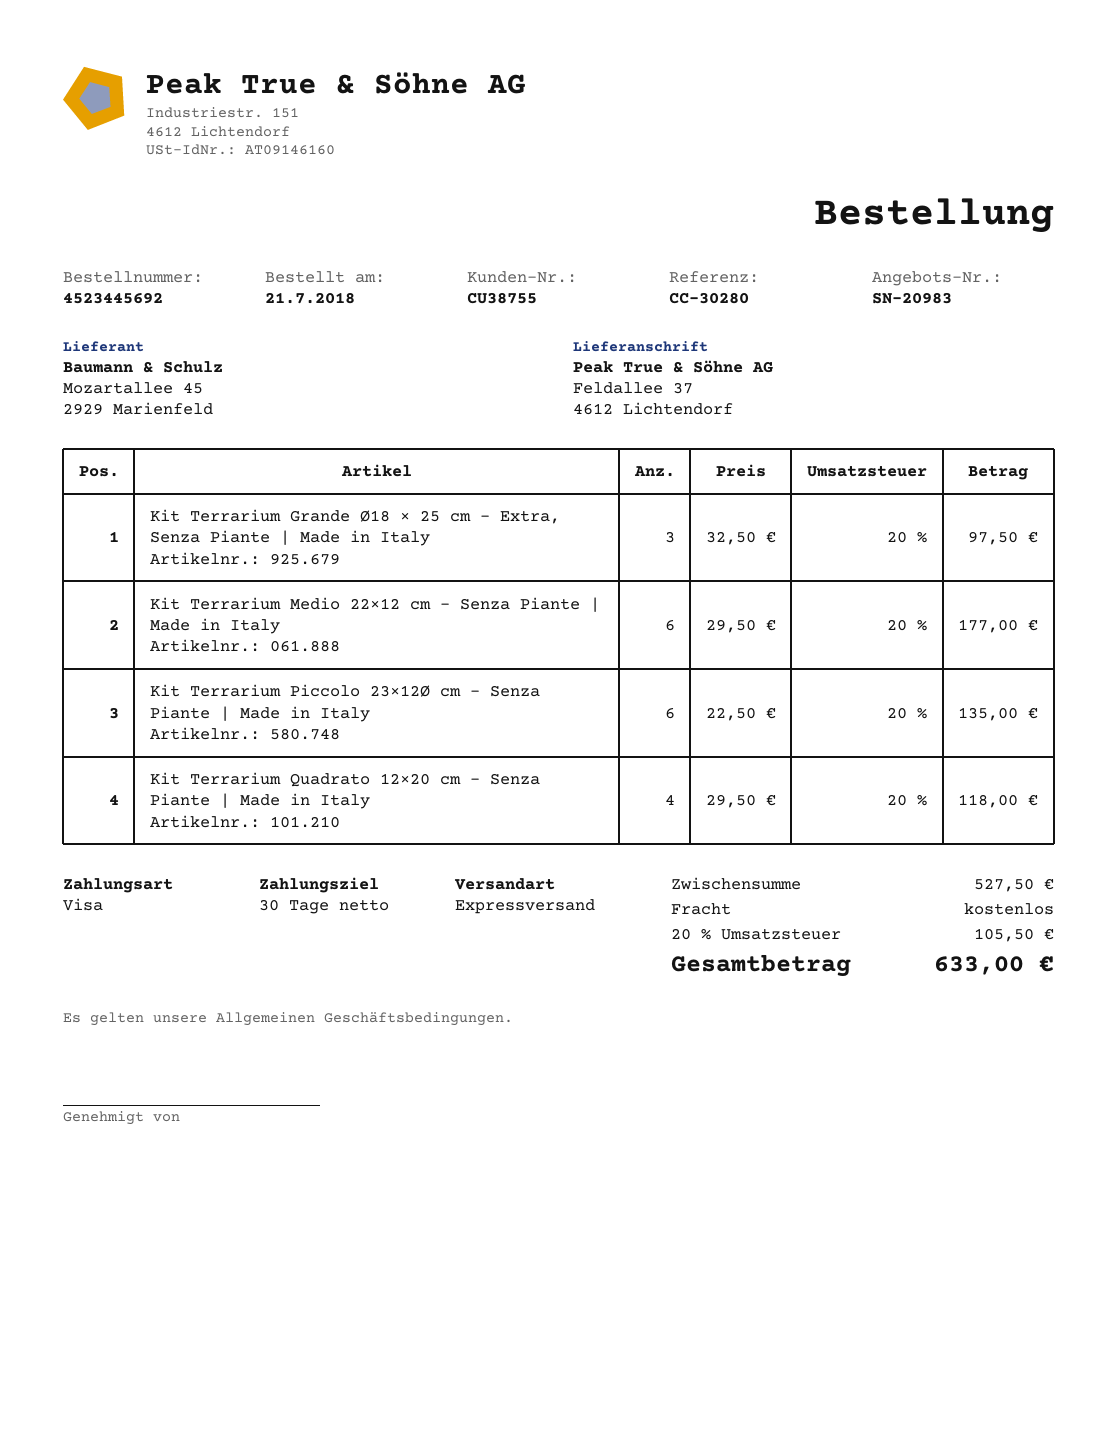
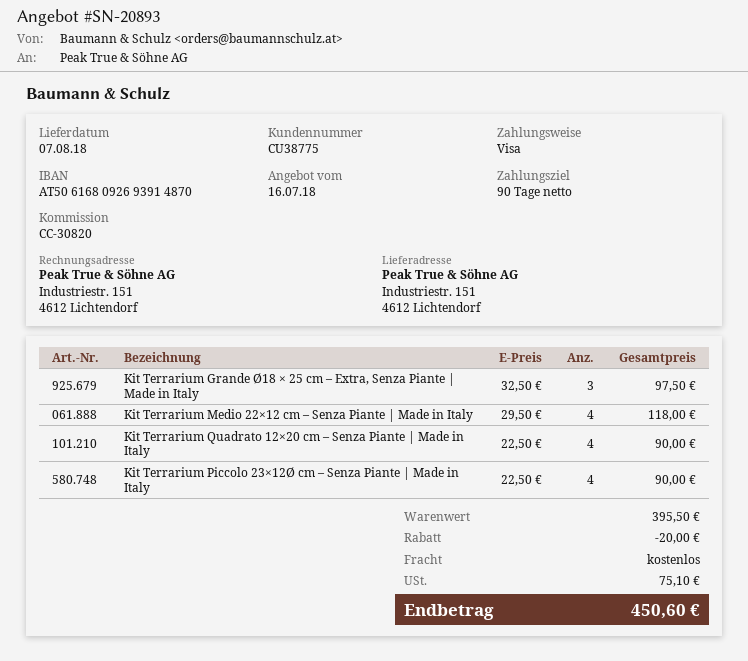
quote number: SN-20983 -> SN-20893
payment terms: 30 days -> 90 days
customer number: CU38755 -> CU38775
reference: CC-30280 -> CC-30820
ship to: Feldallee 37, 4612 Lichtendorf -> Industriestr. 151, 4612 Lichtendorf
Kit Terrarium Medio 22×12 cm – Senza Piante | Made in Italy: 6 x 29.50 = 177.00 -> 4 x 29.50 = 118.00
Kit Terrarium Piccolo 23×12Ø cm – Senza Piante | Made in Italy: 6 x 22.50 = 135.00 -> 4 x 22.50 = 90.00
Kit Terrarium Quadrato 12×20 cm – Senza Piante | Made in Italy: 4 x 29.50 = 118.00 -> 4 x 22.50 = 90.00
subtotal: 527.50 -> 395.50
discount: none -> 20.00
tax: 105.50 -> 75.10
total: 633.00 -> 450.60

